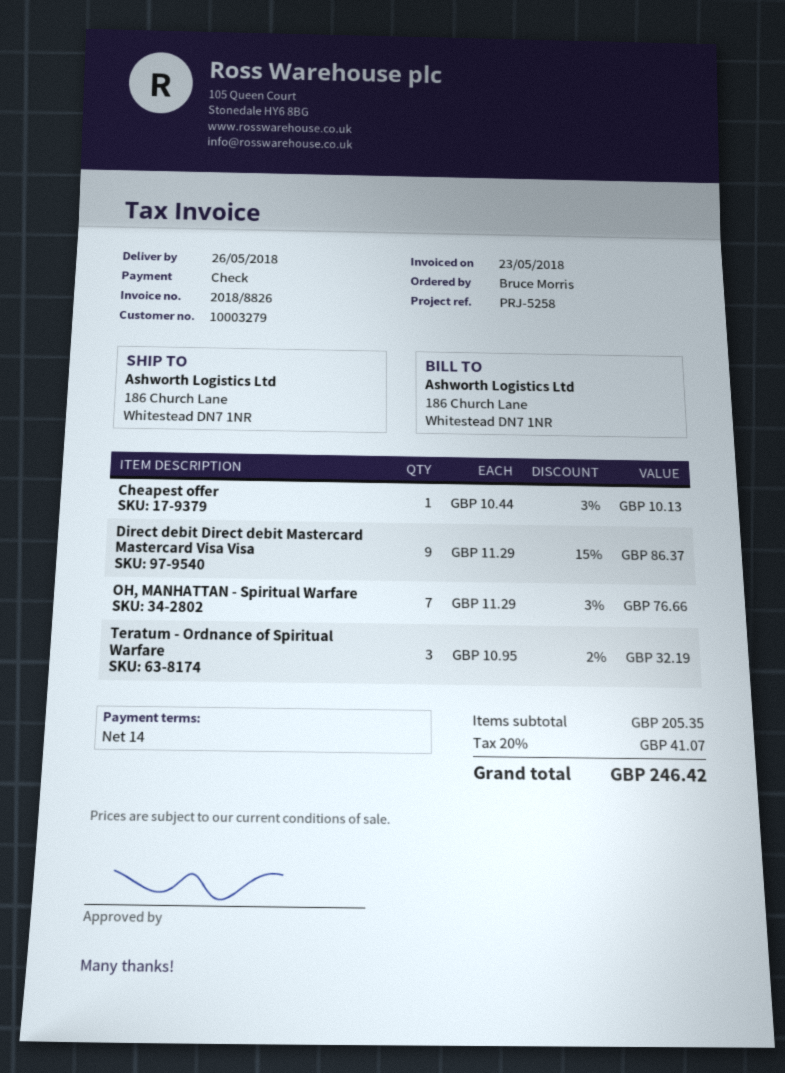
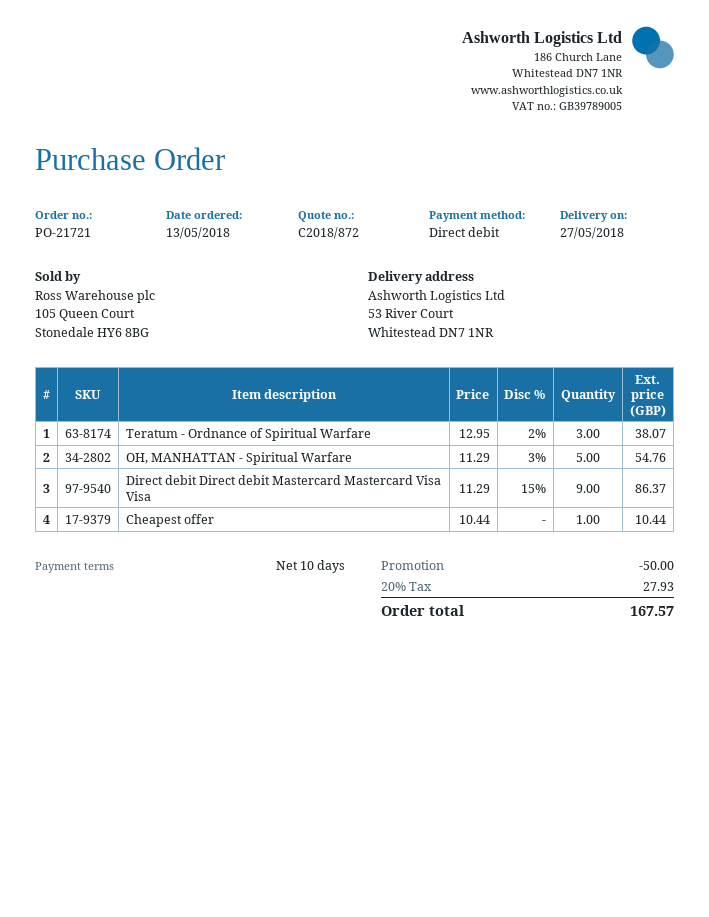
delivery date: 2018-05-26 -> 2018-05-27
payment terms: 14 days -> 10 days
payment method: cheque -> direct debit
ship to: 186 Church Lane, Whitestead DN7 1NR -> 53 River Court, Whitestead DN7 1NR
Cheapest offer: 1 x 10.44 - 3% = 10.13 -> 1 x 10.44 = 10.44
OH, MANHATTAN - Spiritual Warfare: 7 x 11.29 - 3% = 76.66 -> 5 x 11.29 - 3% = 54.76
Teratum - Ordnance of Spiritual Warfare: 3 x 10.95 - 2% = 32.19 -> 3 x 12.95 - 2% = 38.07
discount: none -> 50.00
tax: 20% = 41.07 -> 20% = 27.93
total: 246.42 -> 167.57

